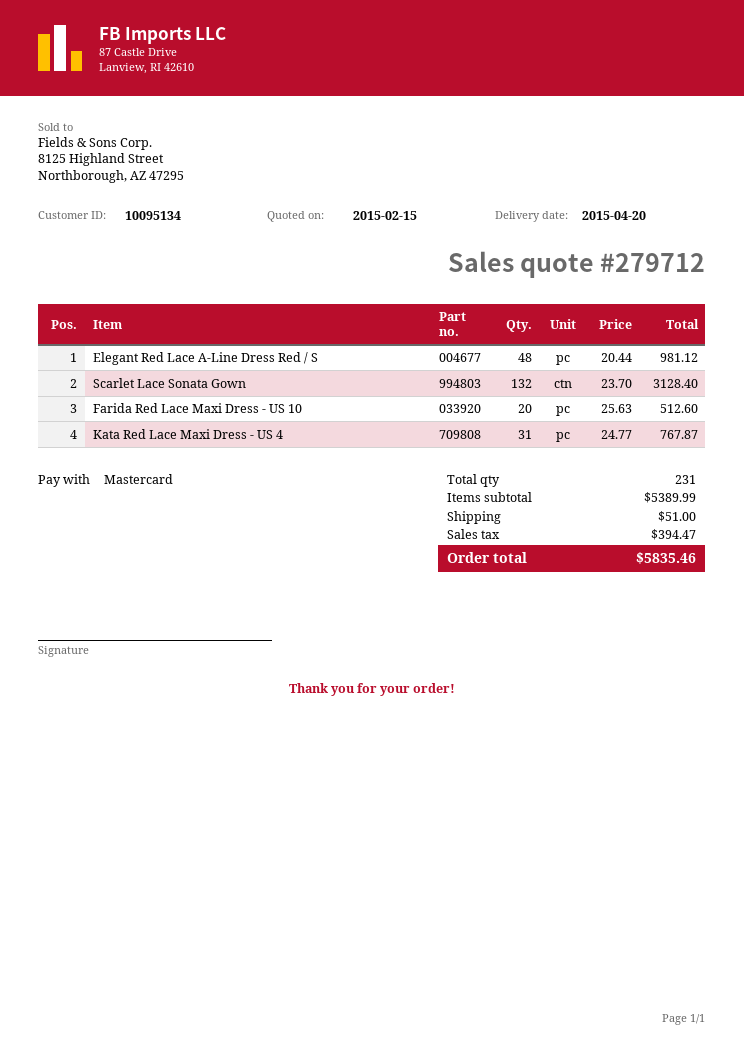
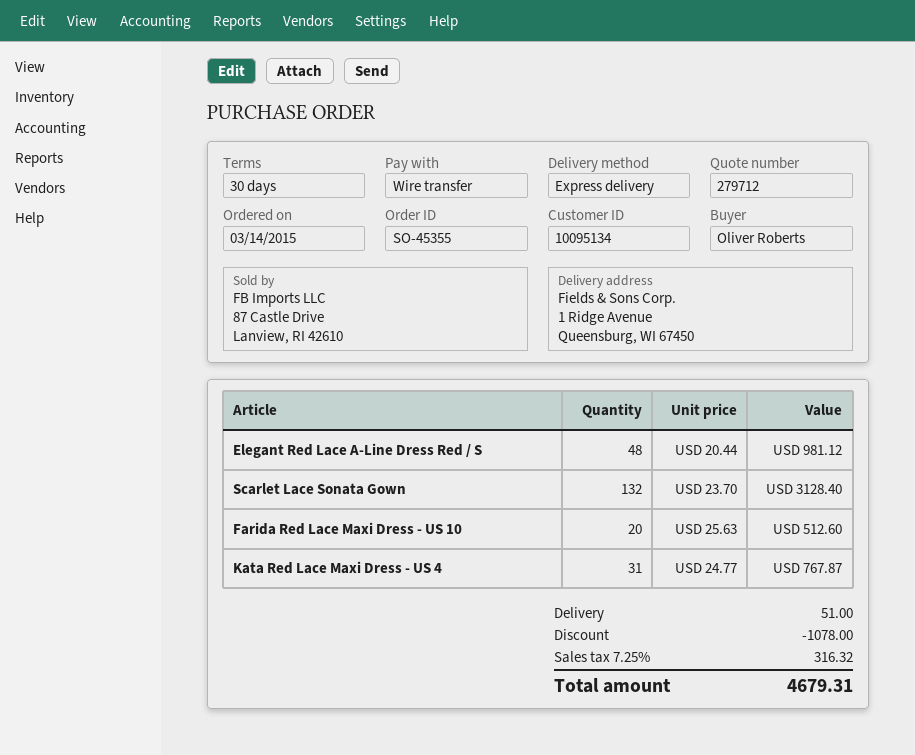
payment method: Mastercard -> bank transfer
discount: none -> 1078.00
tax: 394.47 -> 316.32
total: 5835.46 -> 4679.31

